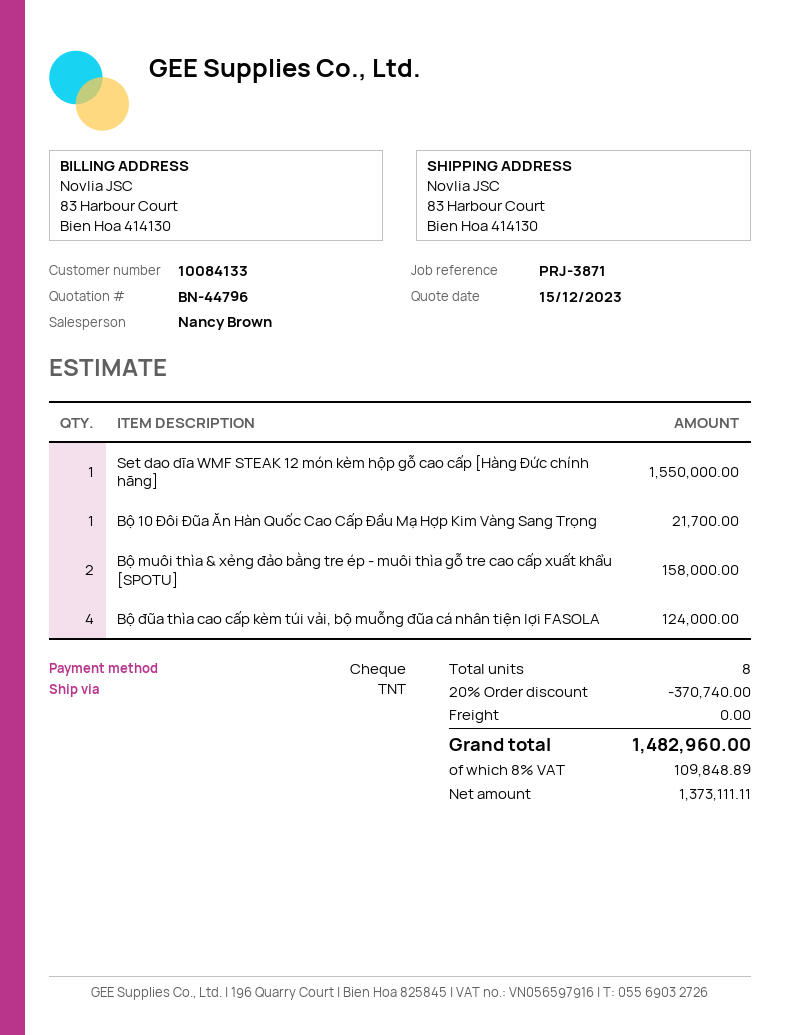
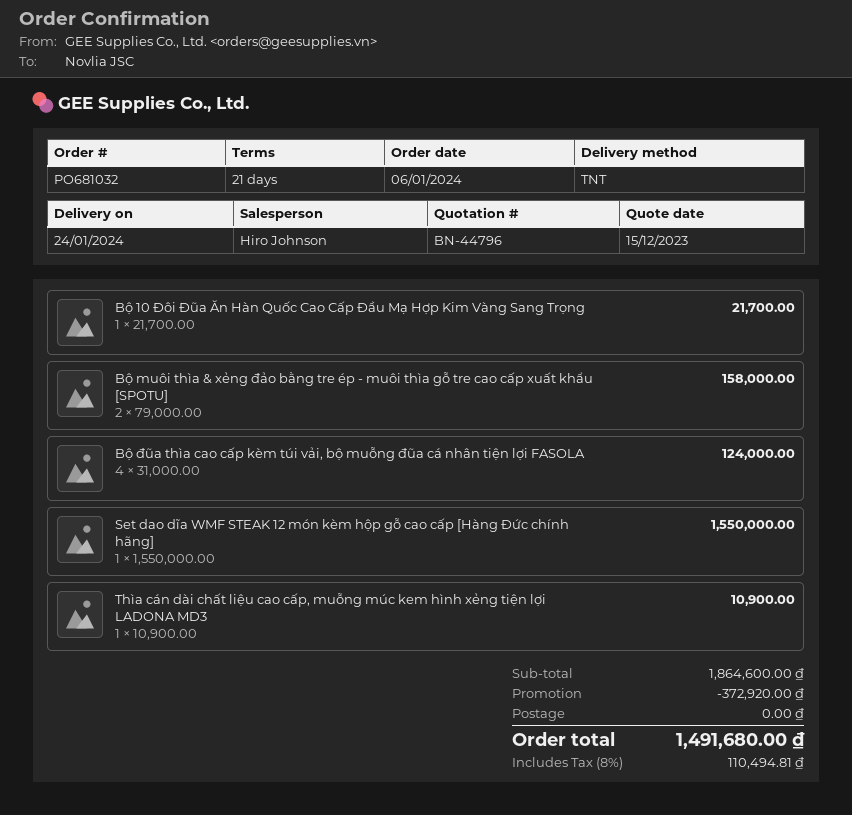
sales rep: Nancy Brown -> Hiro Johnson
Thìa cán dài chất liệu cao cấp, muỗng múc kem hình xẻng tiện lợi LADONA MD3: none -> 1 for 10900.00
discount: 370740.00 -> 372920.00
tax: 8% = 109848.89 -> 8% = 110494.81
total: 1482960.00 -> 1491680.00

